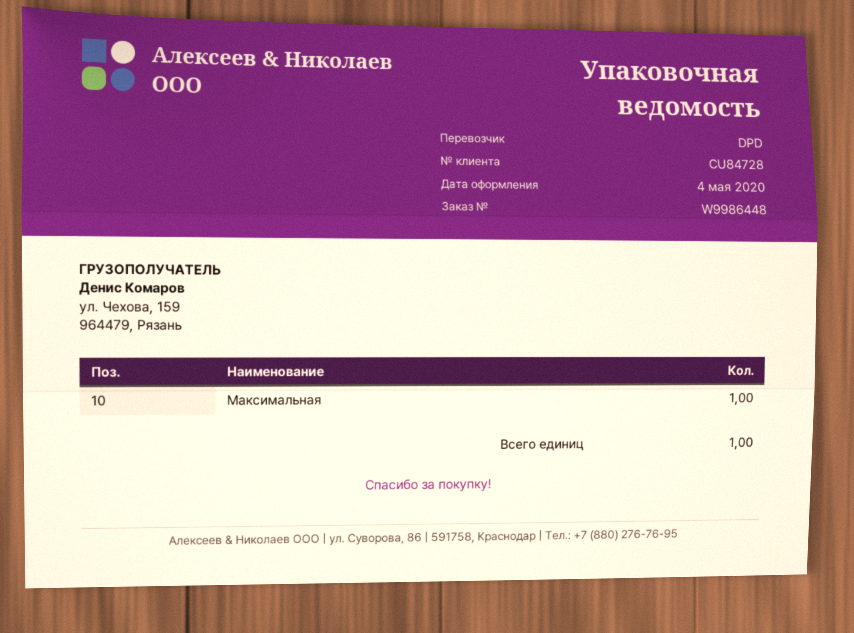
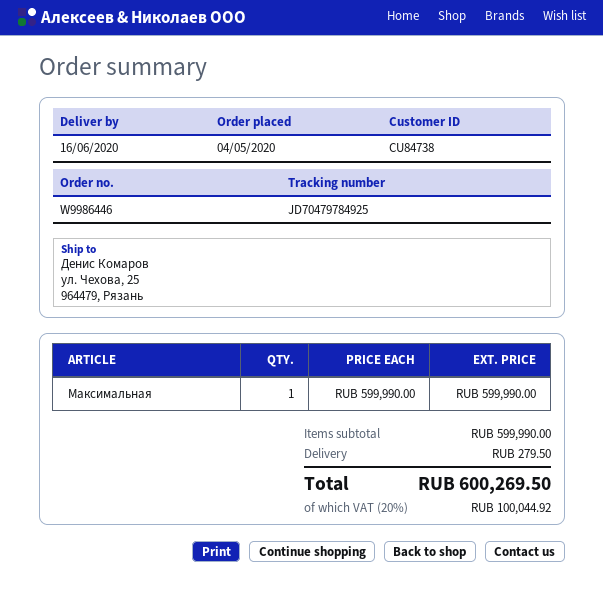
order number: W9986448 -> W9986446
customer number: CU84728 -> CU84738
ship to: ул. Чехова, 159, 964479, Рязань -> ул. Чехова, 25, 964479, Рязань

